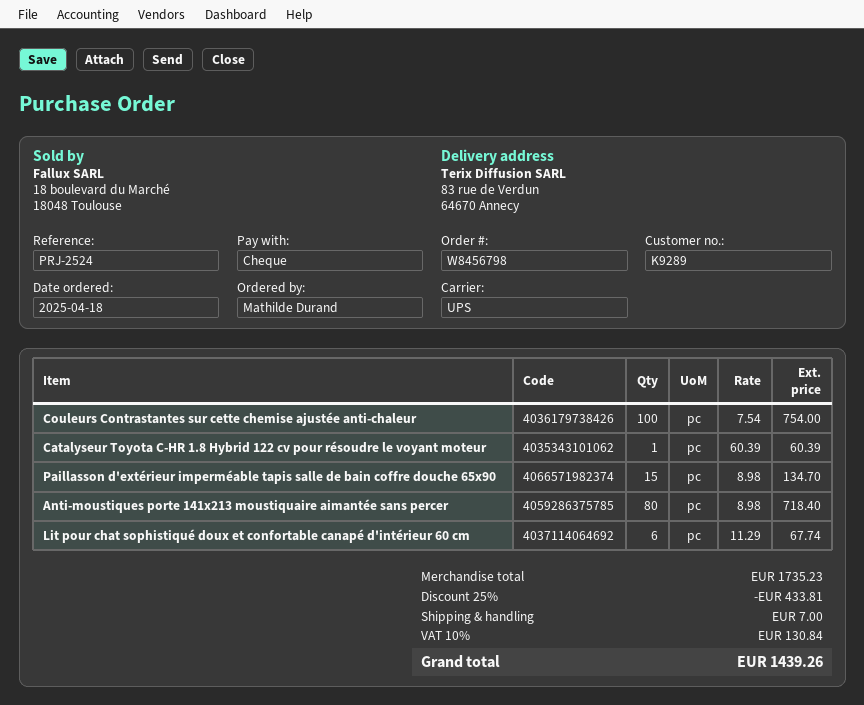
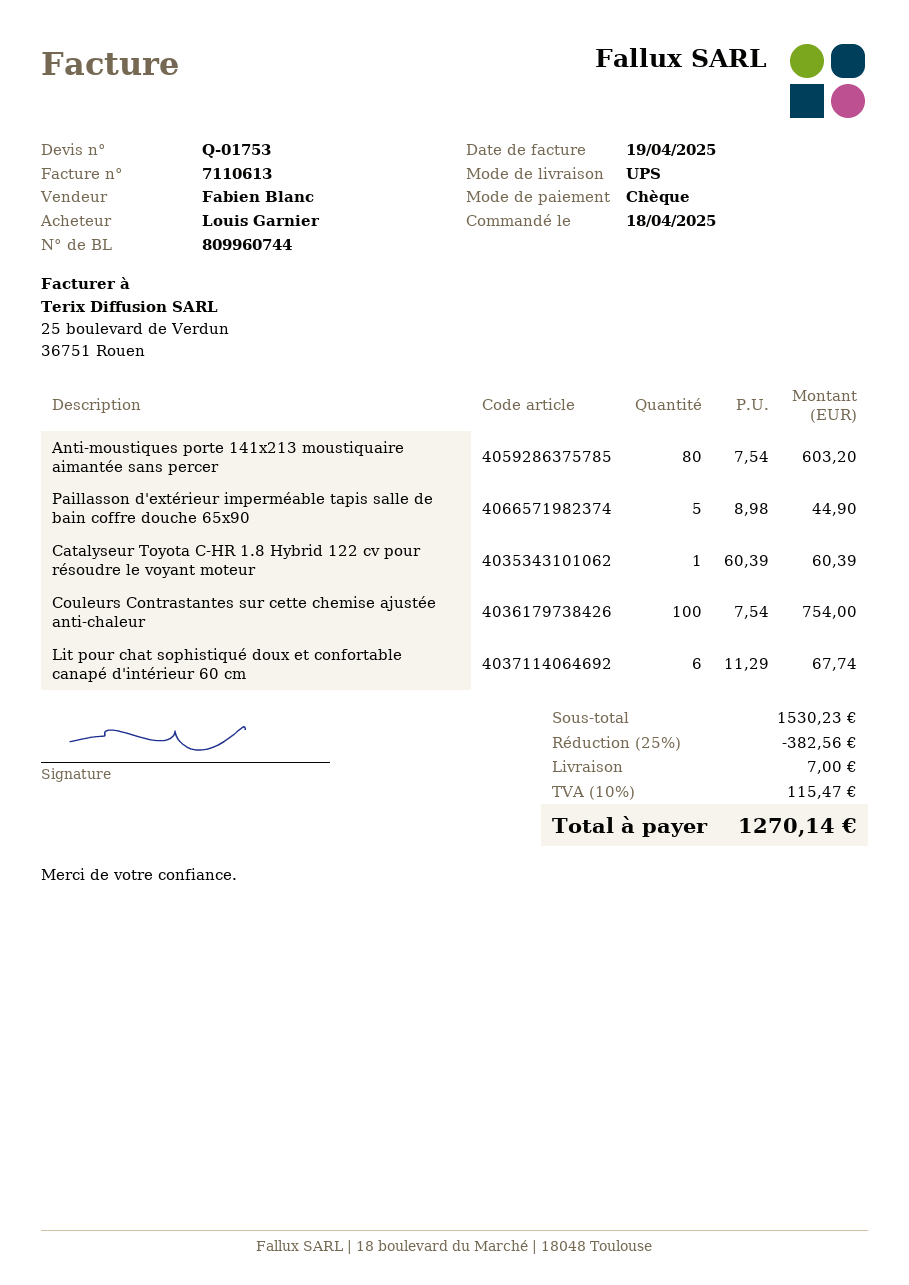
ordered by: Mathilde Durand -> Louis Garnier
Paillasson d'extérieur imperméable tapis salle de bain coffre douche 65x90: 15 x 8.98 = 134.70 -> 5 x 8.98 = 44.90
Anti-moustiques porte 141x213 moustiquaire aimantée sans percer: 80 x 8.98 = 718.40 -> 80 x 7.54 = 603.20
subtotal: 1735.23 -> 1530.23
discount: 25% = 433.81 -> 25% = 382.56
tax: 10% = 130.84 -> 10% = 115.47
total: 1439.26 -> 1270.14

